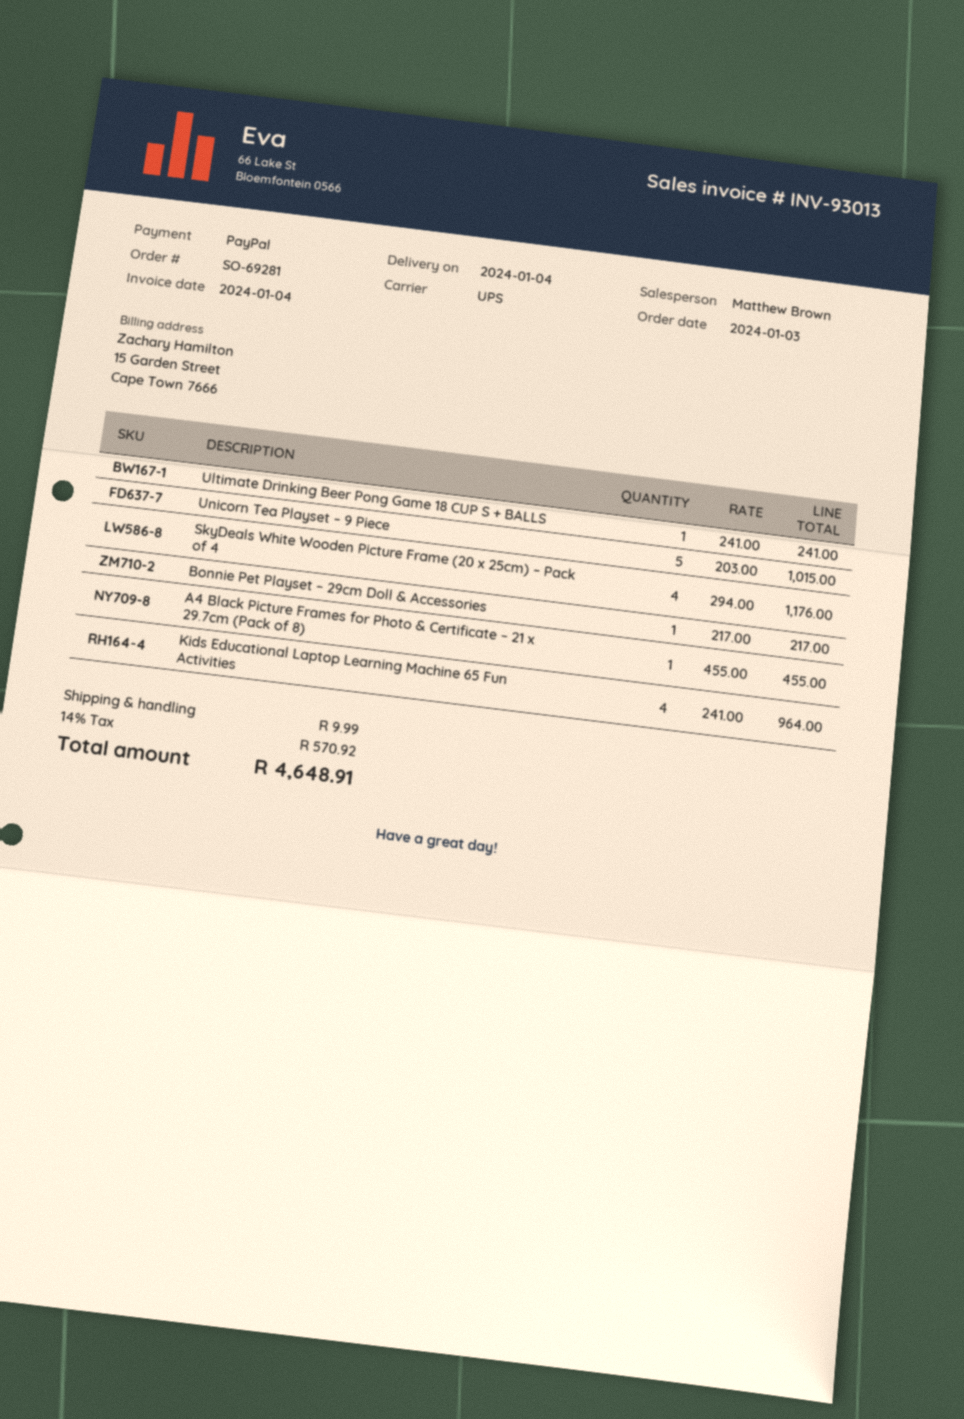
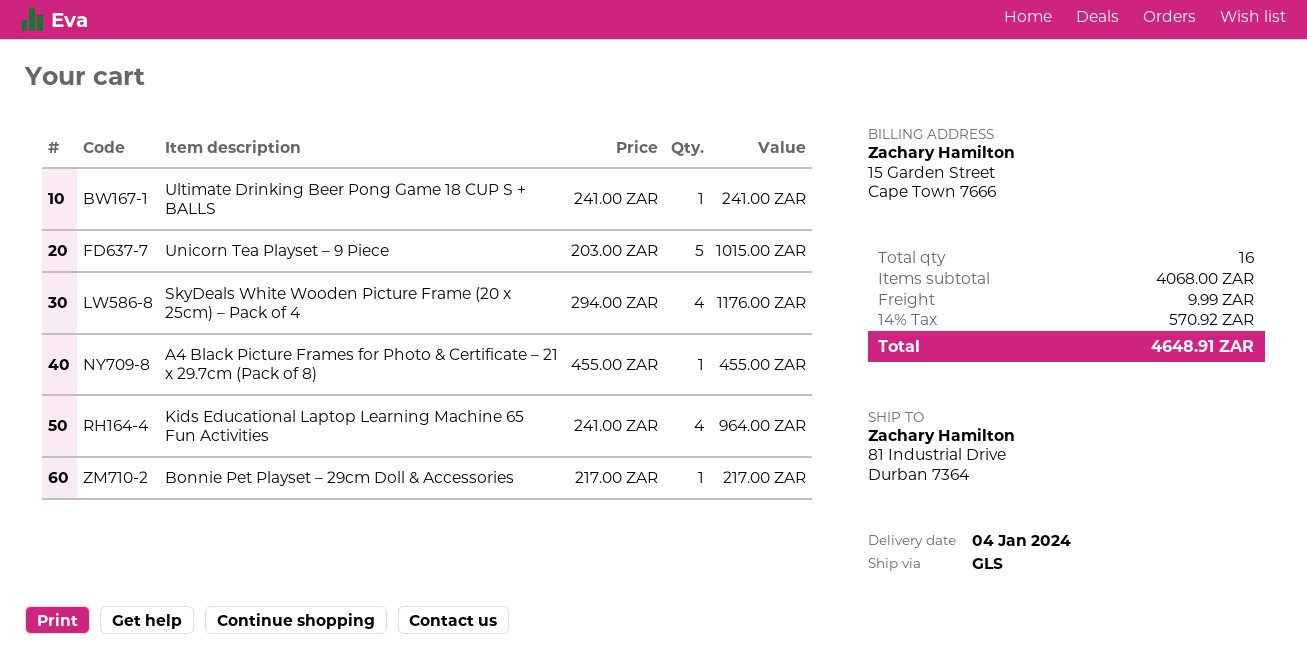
shipping method: UPS -> GLS

